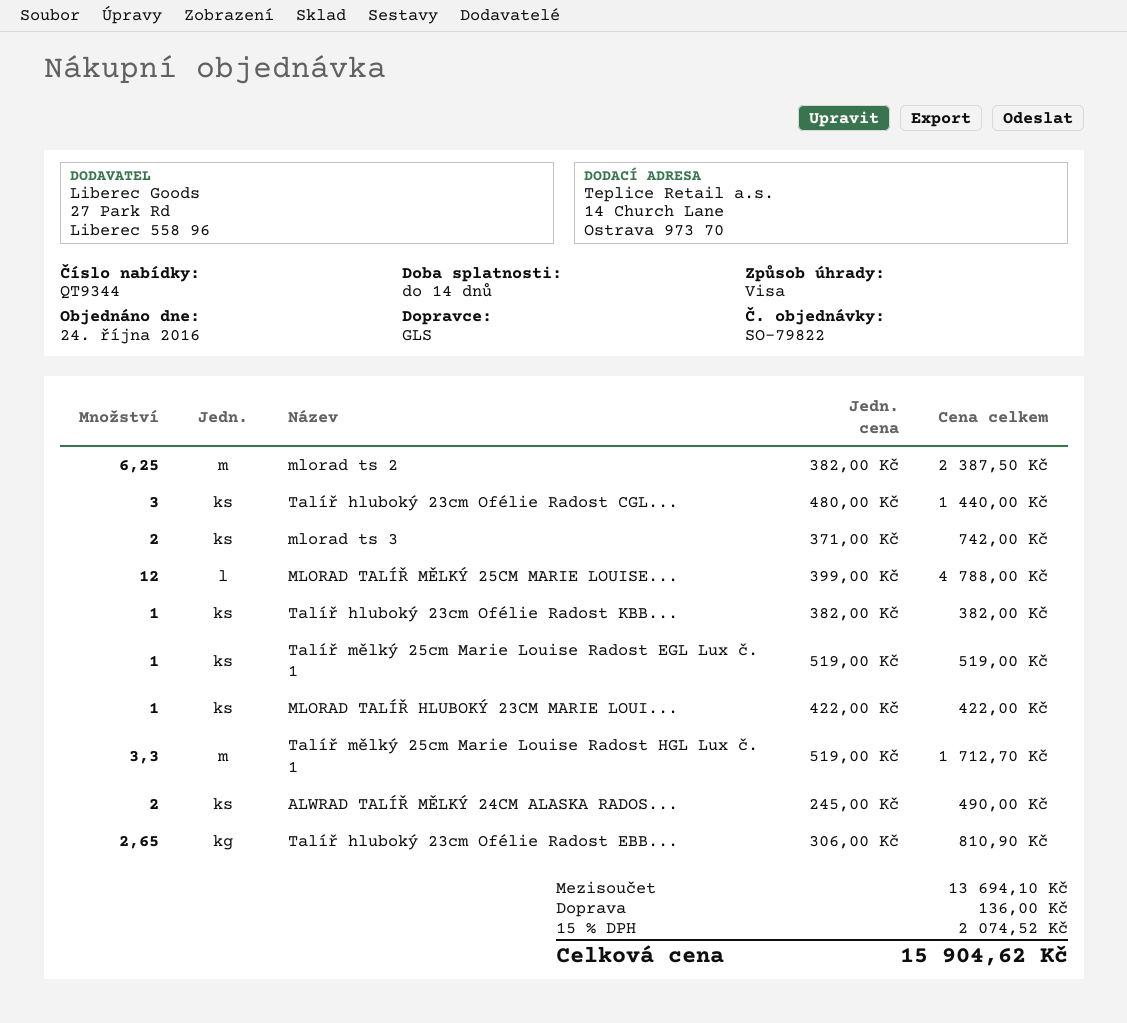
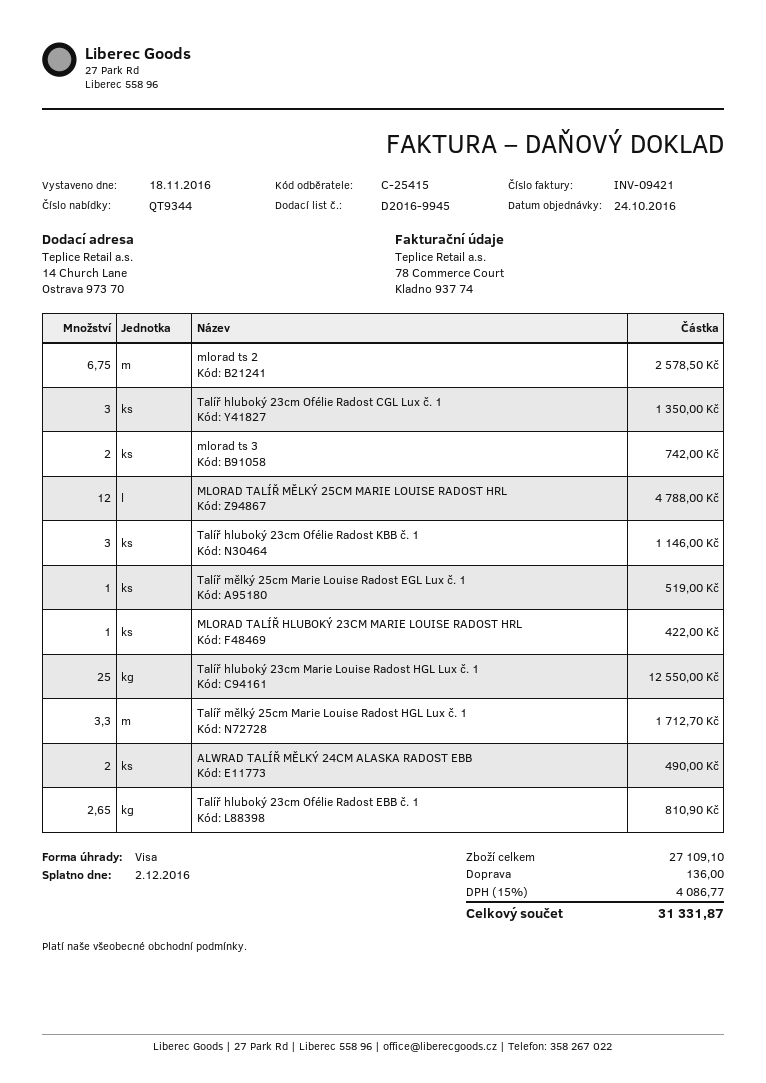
mlorad ts 2: 6.25 for 2387.50 -> 6.75 for 2578.50
Talíř hluboký 23cm Ofélie Radost CGL...: 3 for 1440.00 -> 3 for 1350.00
Talíř hluboký 23cm Ofélie Radost KBB...: 1 for 382.00 -> 3 for 1146.00
Talíř hluboký 23cm Marie Louise Radost HGL Lux č. 1: none -> 25 for 12550.00
subtotal: 13694.10 -> 27109.10
tax: 15% = 2074.52 -> 15% = 4086.77
total: 15904.62 -> 31331.87

